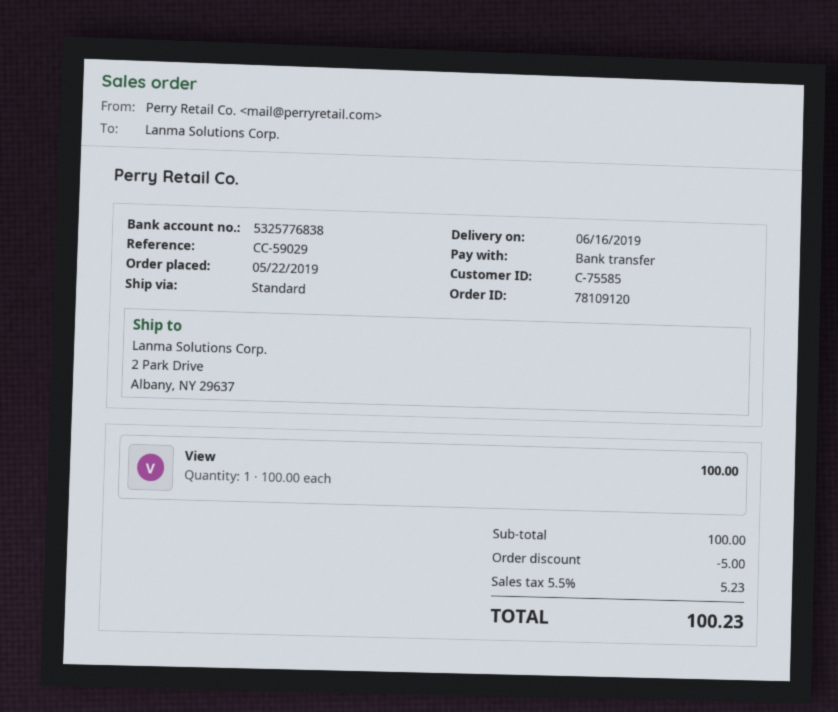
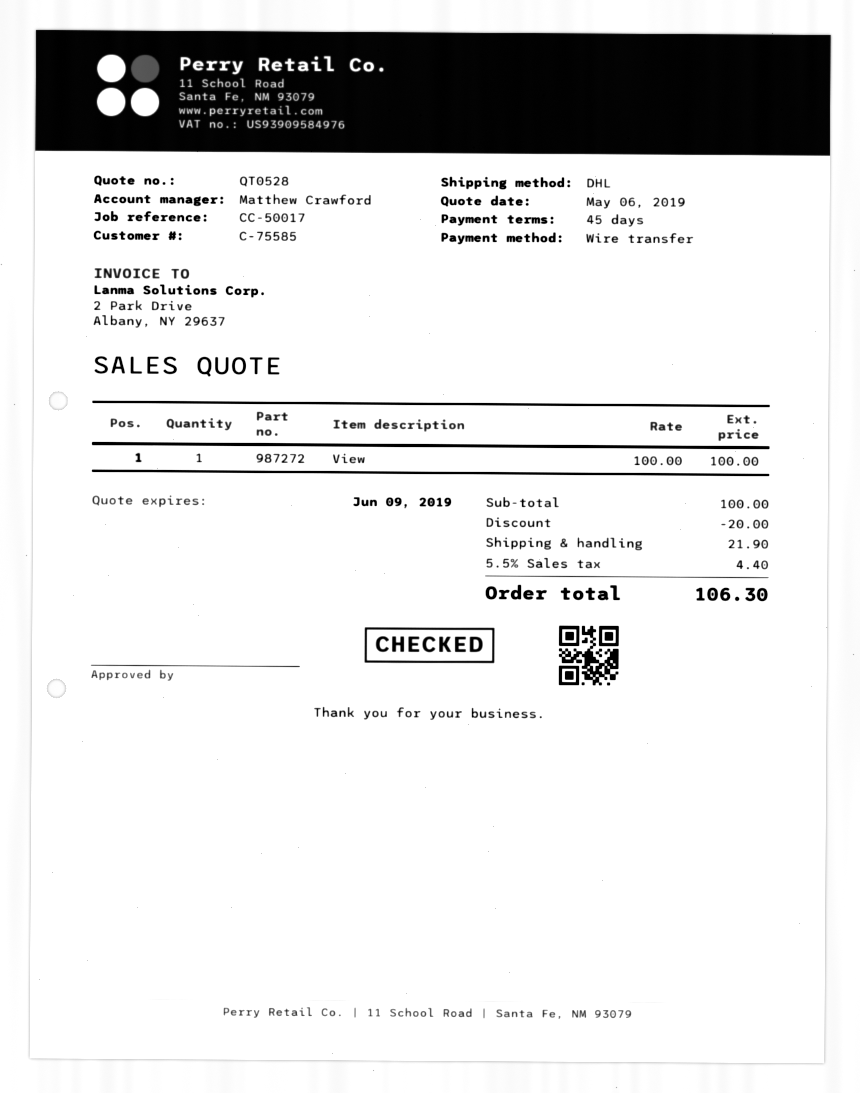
reference: CC-59029 -> CC-50017
shipping method: standard -> DHL
discount: 5.00 -> 20.00
shipping: none -> 21.90
tax: 5.5% = 5.23 -> 5.5% = 4.40
total: 100.23 -> 106.30

